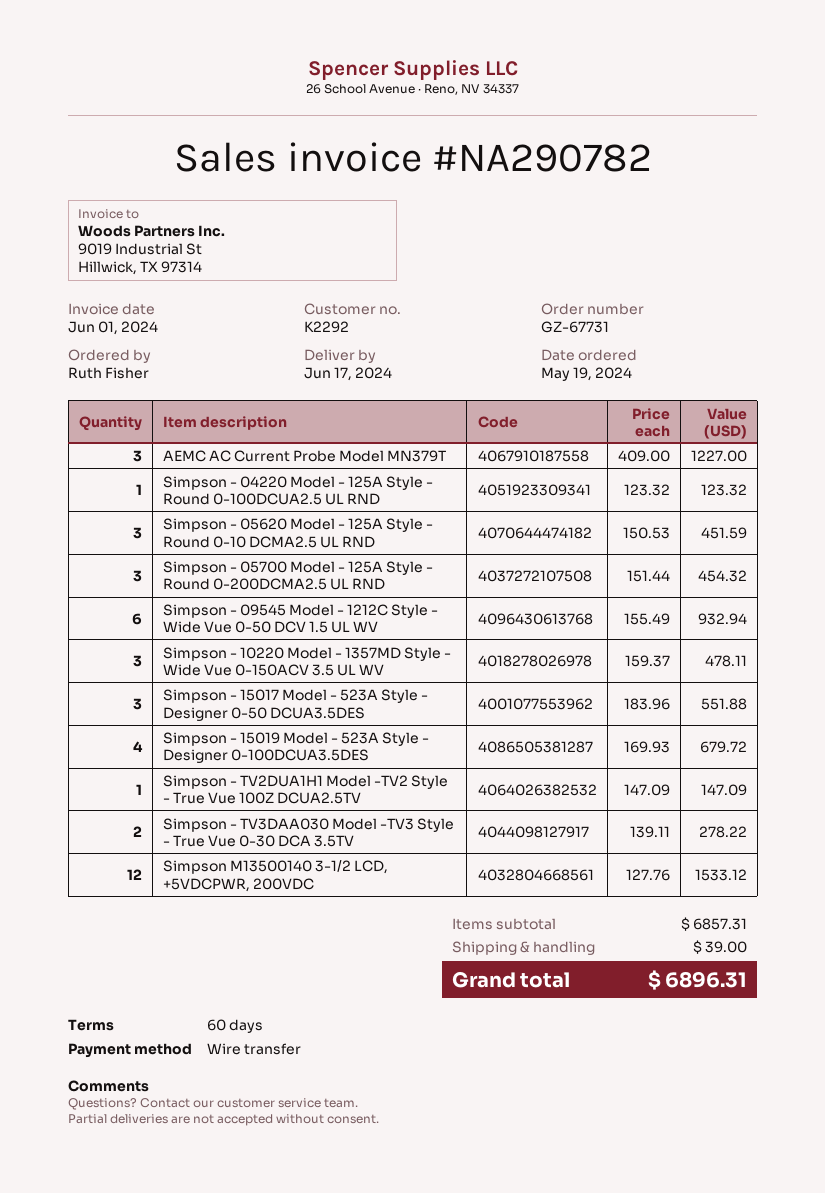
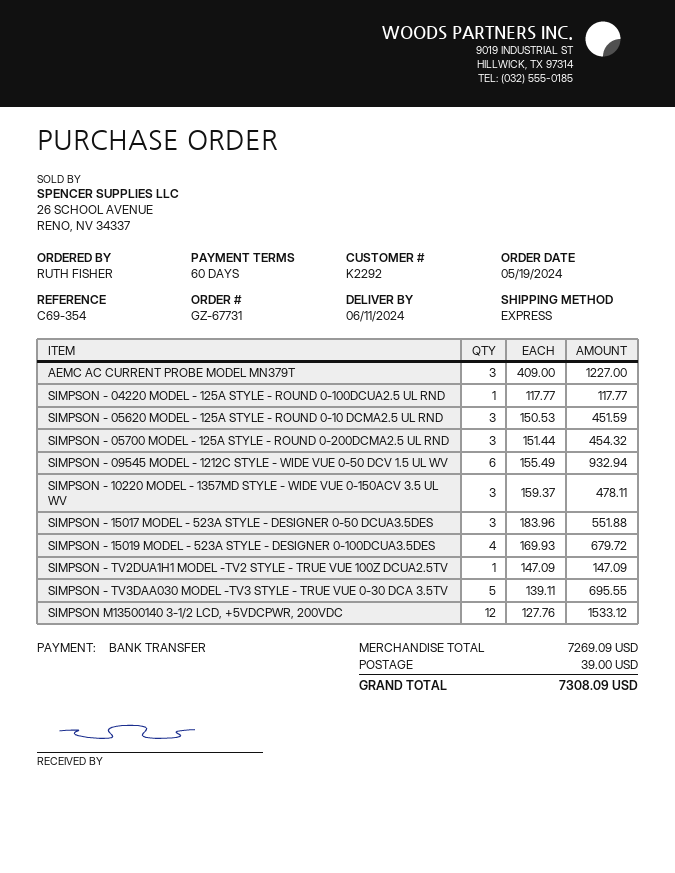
delivery date: 2024-06-17 -> 2024-06-11
Simpson - 04220 Model - 125A Style - Round 0-100DCUA2.5 UL RND: 1 x 123.32 = 123.32 -> 1 x 117.77 = 117.77
Simpson - TV3DAA030 Model -TV3 Style - True Vue 0-30 DCA 3.5TV: 2 x 139.11 = 278.22 -> 5 x 139.11 = 695.55
subtotal: 6857.31 -> 7269.09
total: 6896.31 -> 7308.09

